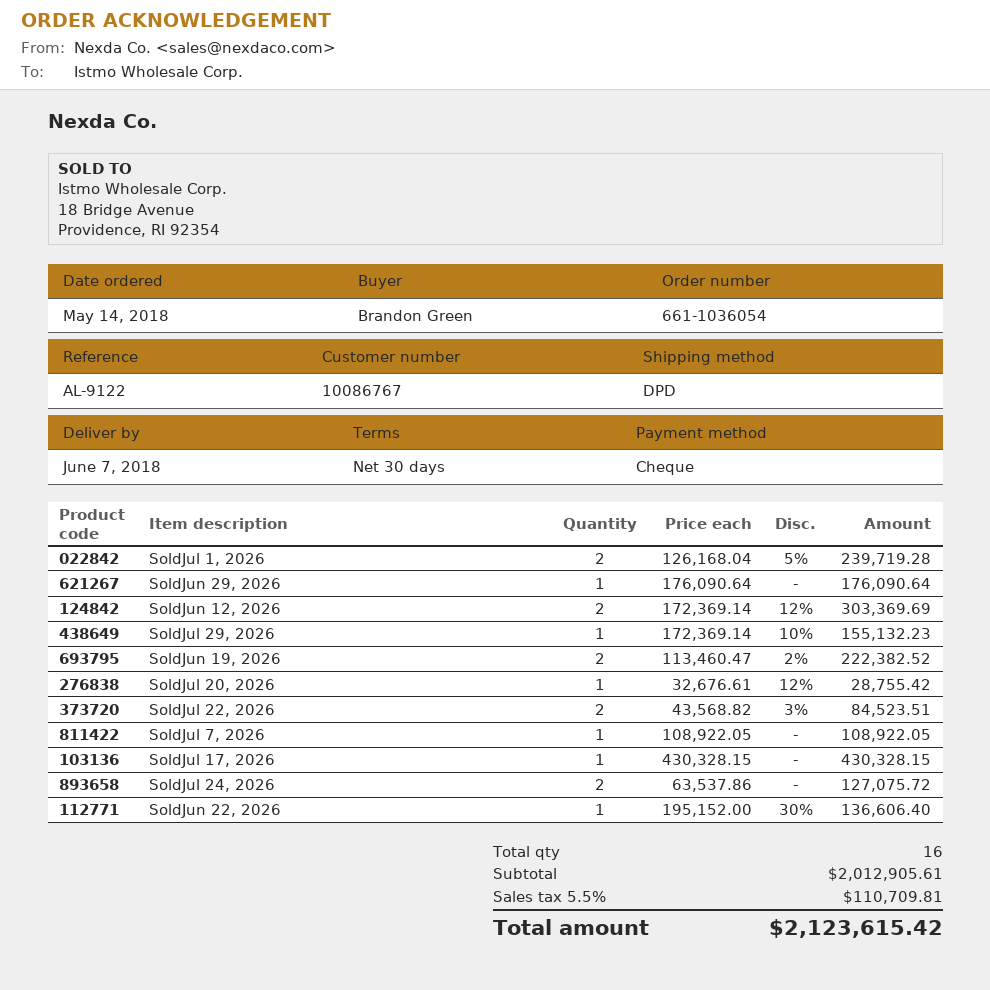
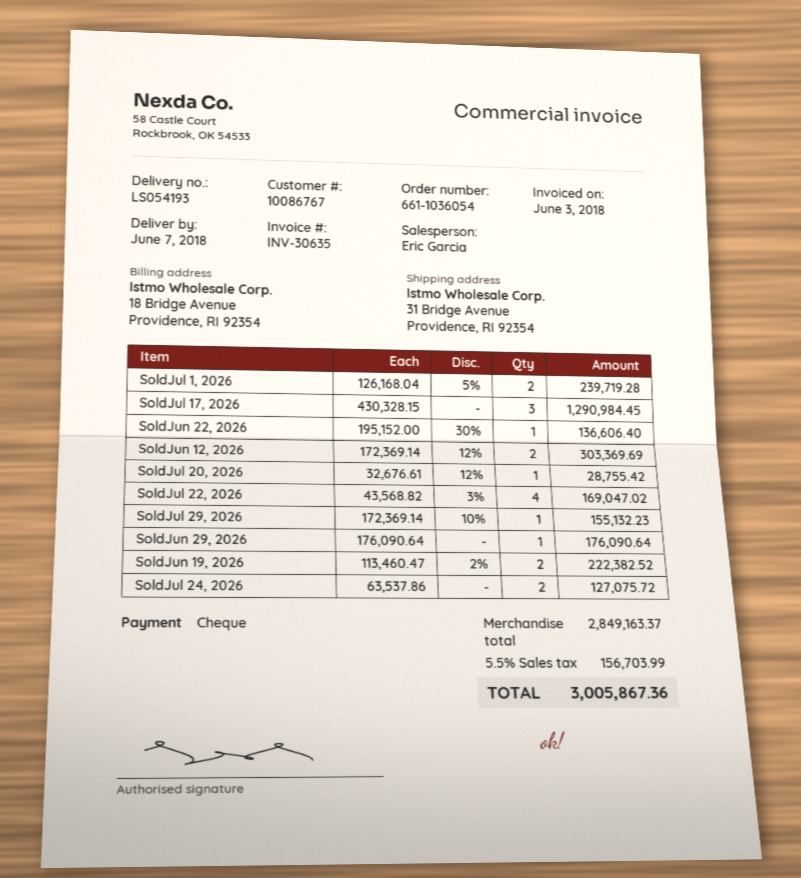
SoldJul 22, 2026: 2 x 43568.82 - 3% = 84523.51 -> 4 x 43568.82 - 3% = 169047.02
SoldJul 7, 2026: 1 x 108922.05 = 108922.05 -> none
SoldJul 17, 2026: 1 x 430328.15 = 430328.15 -> 3 x 430328.15 = 1290984.45
subtotal: 2012905.61 -> 2849163.37
tax: 5.5% = 110709.81 -> 5.5% = 156703.99
total: 2123615.42 -> 3005867.36

